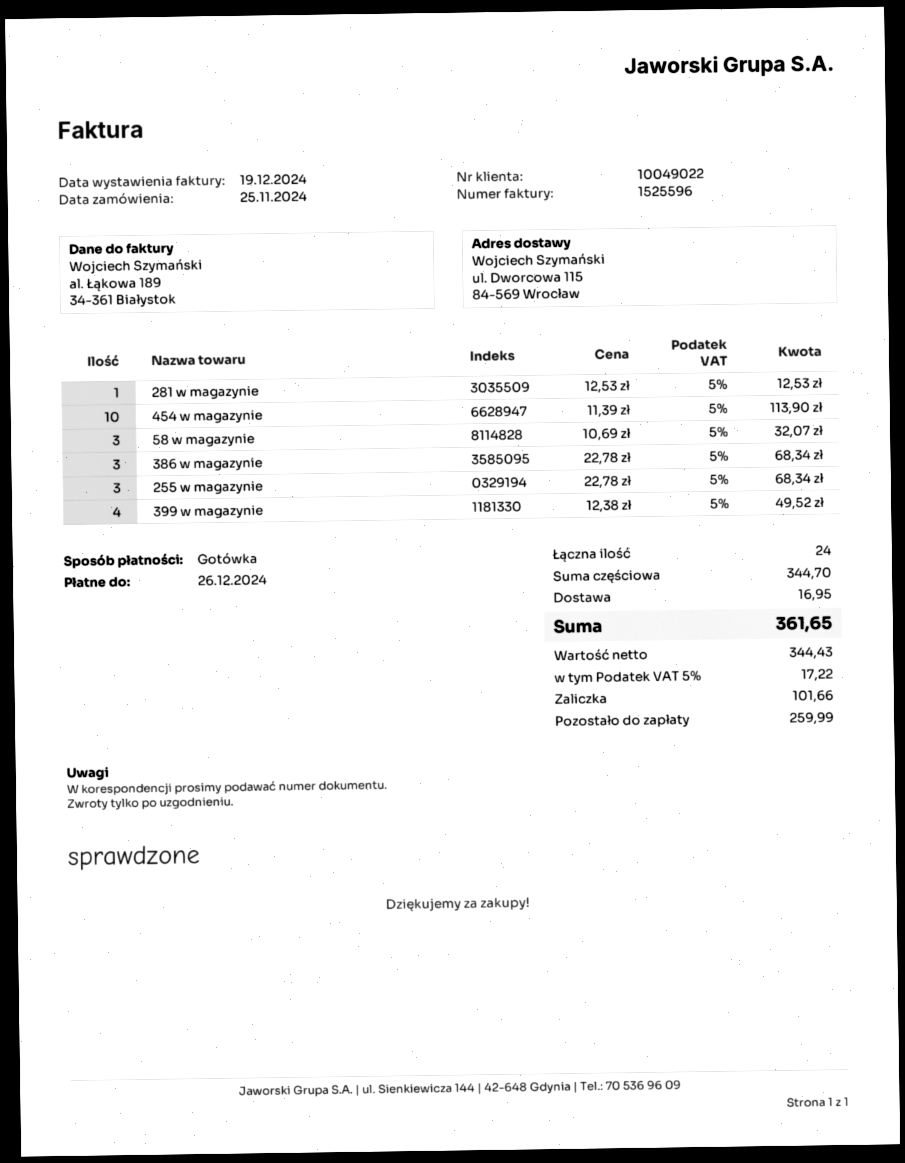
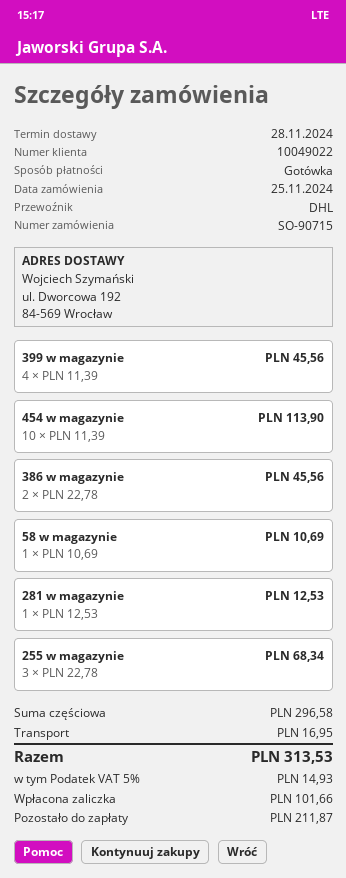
ship to: ul. Dworcowa 115, 84-569 Wrocław -> ul. Dworcowa 192, 84-569 Wrocław
58 w magazynie: 3 x 10.69 = 32.07 -> 1 x 10.69 = 10.69
386 w magazynie: 3 x 22.78 = 68.34 -> 2 x 22.78 = 45.56
399 w magazynie: 4 x 12.38 = 49.52 -> 4 x 11.39 = 45.56
subtotal: 344.70 -> 296.58
tax: 5% = 17.22 -> 5% = 14.93
total: 361.65 -> 313.53
balance: 259.99 -> 211.87

